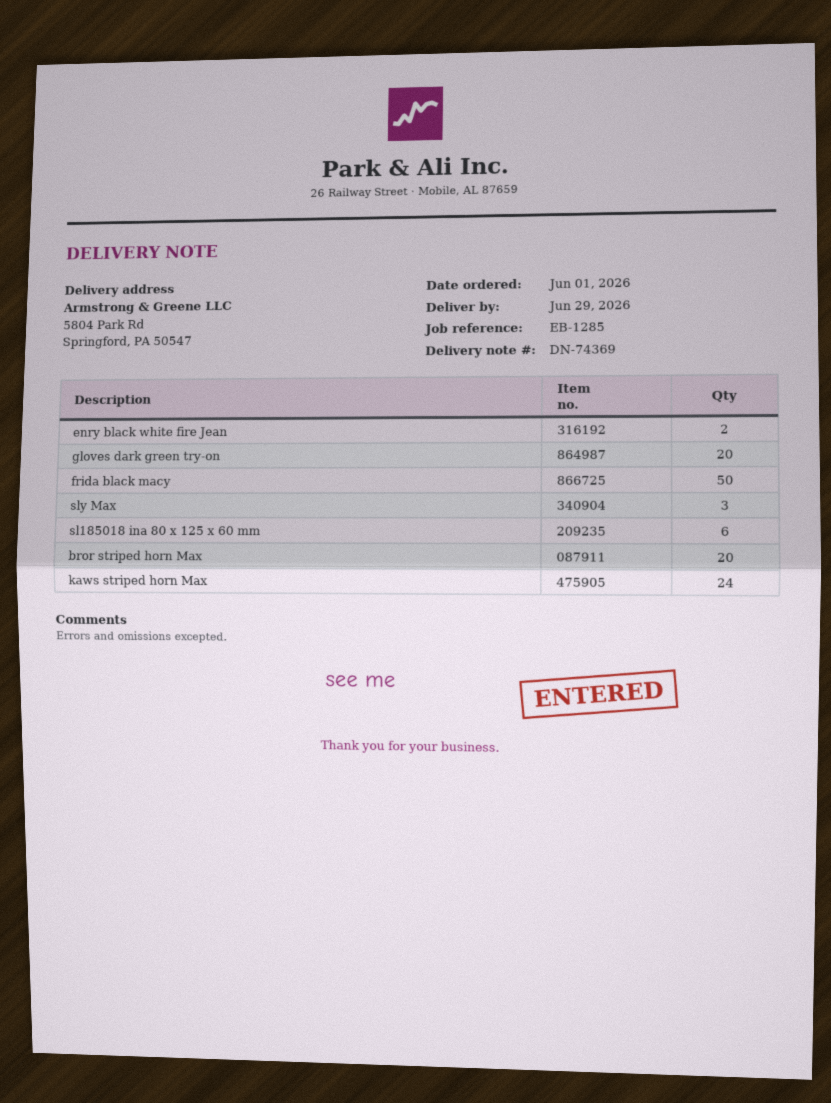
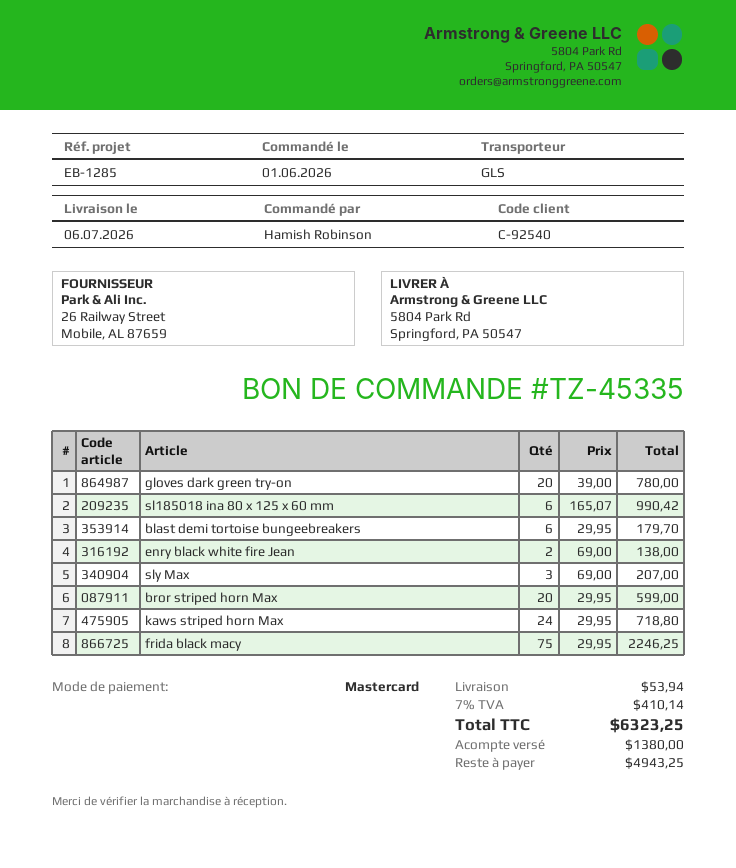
delivery date: 2026-06-29 -> 2026-07-06
frida black macy: 50 -> 75
blast demi tortoise bungeebreakers: none -> 6

